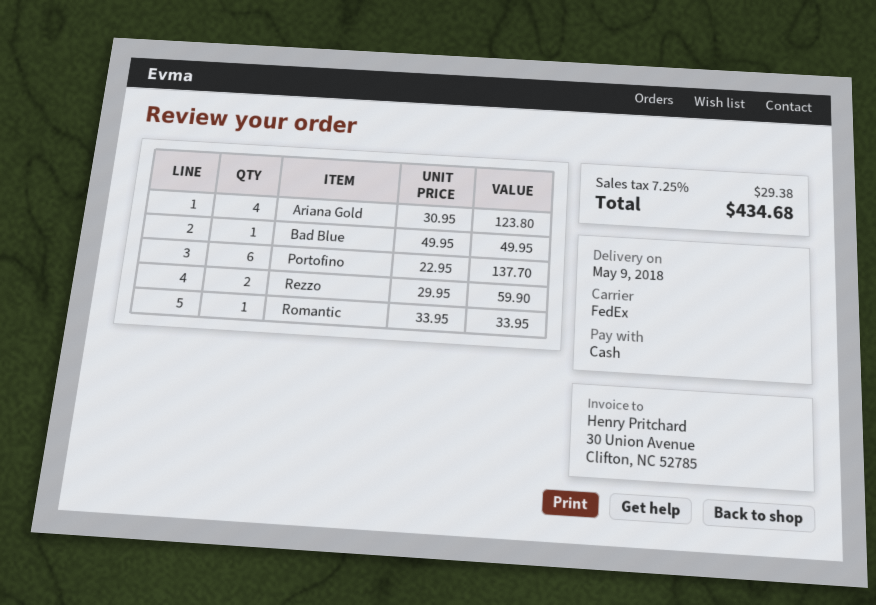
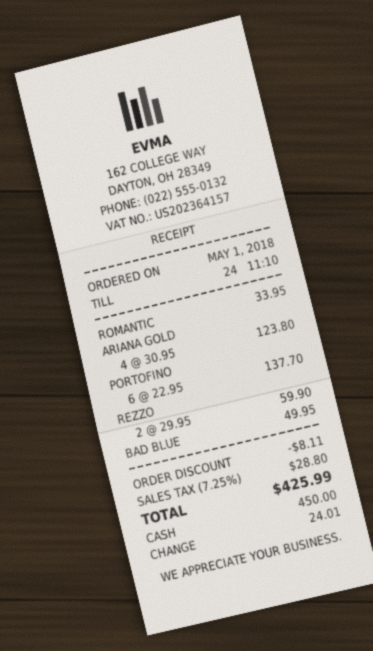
discount: none -> 8.11
tax: 7.25% = 29.38 -> 7.25% = 28.80
total: 434.68 -> 425.99

